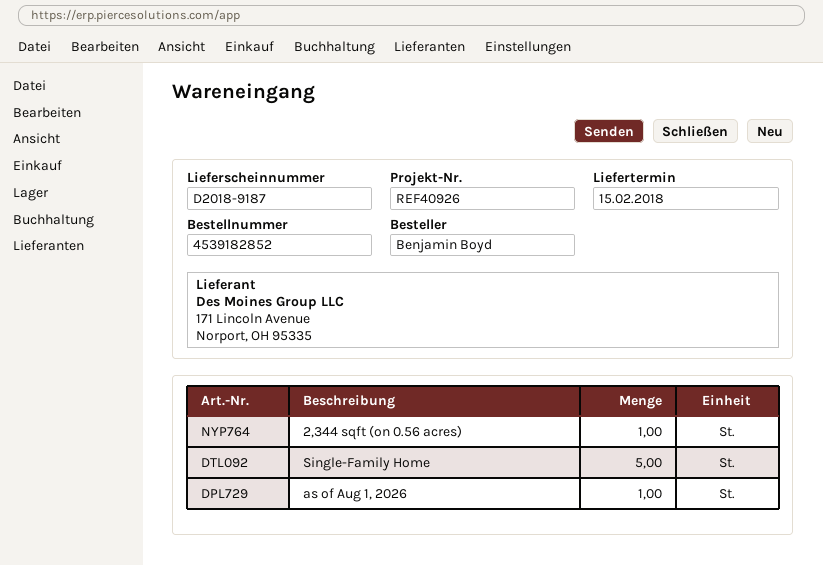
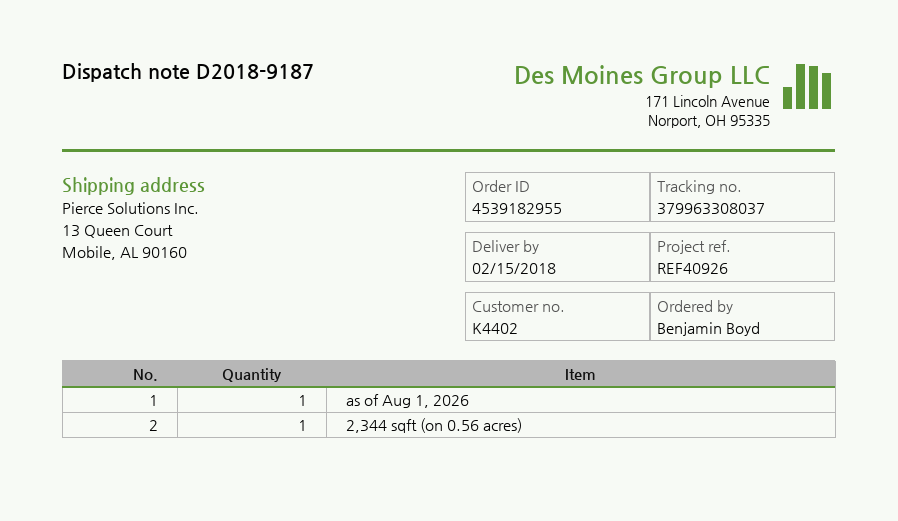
order number: 4539182852 -> 4539182955
Single-Family Home: 5 -> none

